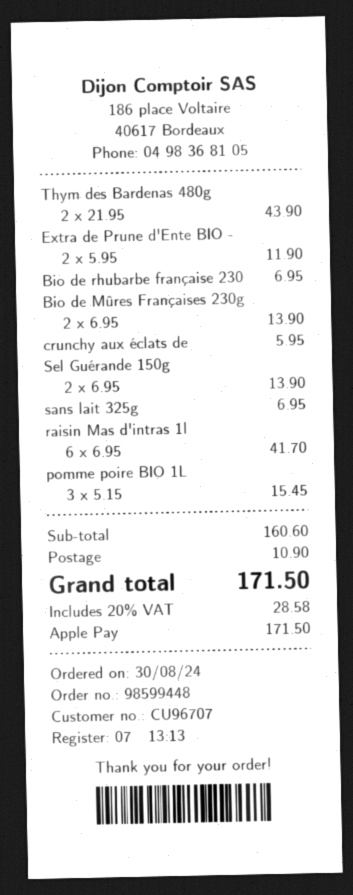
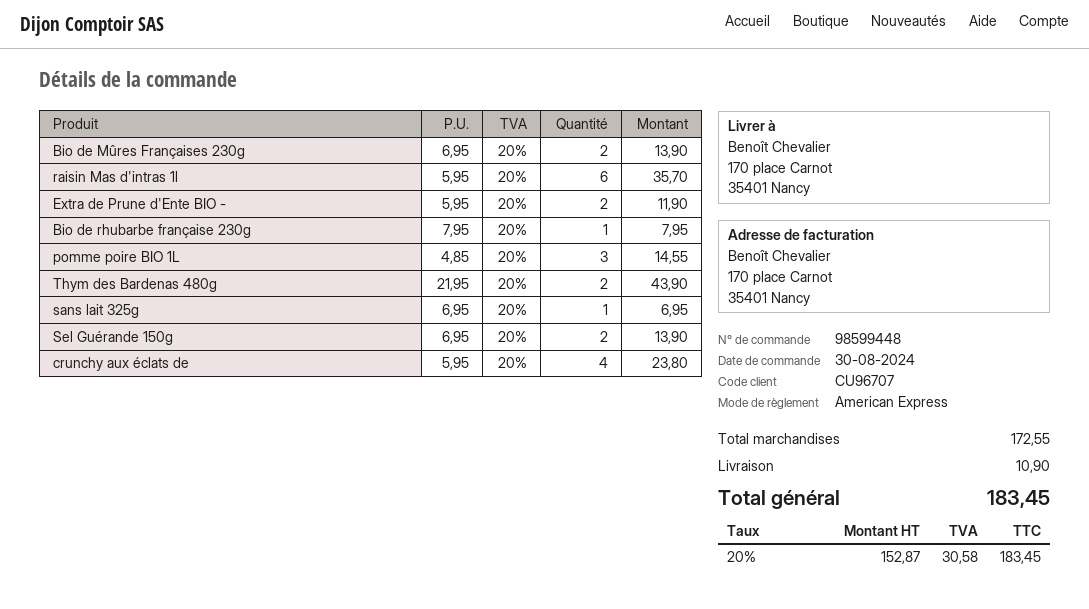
payment method: Apple Pay -> American Express
Bio de rhubarbe française 230: 1 x 6.95 = 6.95 -> 1 x 7.95 = 7.95
crunchy aux éclats de: 1 x 5.95 = 5.95 -> 4 x 5.95 = 23.80
raisin Mas d'intras 1l: 6 x 6.95 = 41.70 -> 6 x 5.95 = 35.70
pomme poire BIO 1L: 3 x 5.15 = 15.45 -> 3 x 4.85 = 14.55
subtotal: 160.60 -> 172.55
tax: 20% = 28.58 -> 20% = 30.58
total: 171.50 -> 183.45

